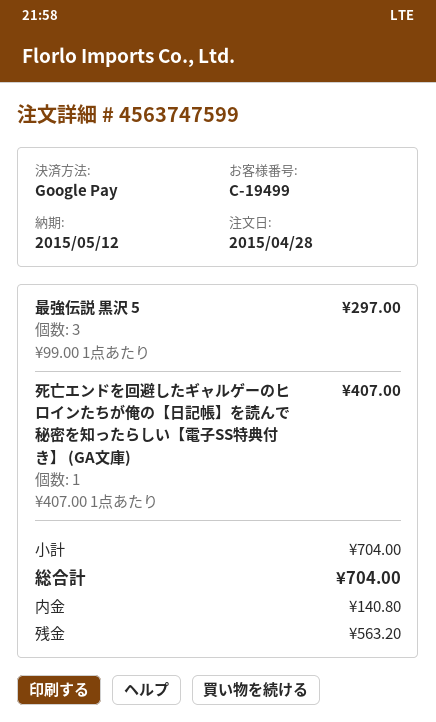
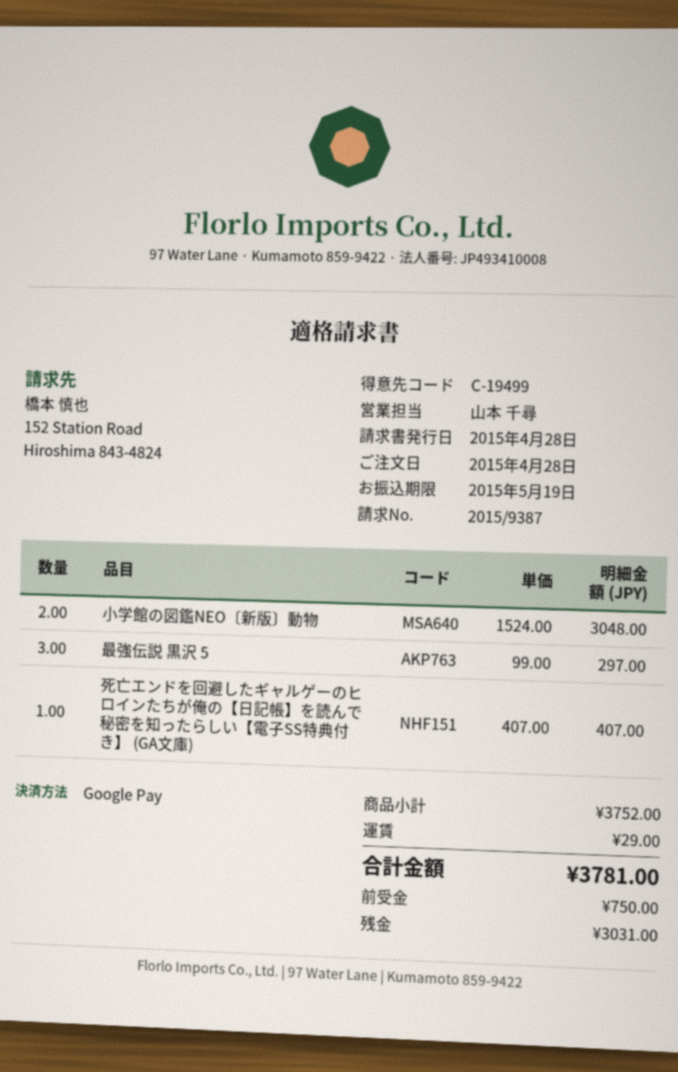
小学館の図鑑NEO〔新版〕動物: none -> 2 x 1524.00 = 3048.00
subtotal: 704.00 -> 3752.00
shipping: none -> 29.00
total: 704.00 -> 3781.00
deposit: 140.80 -> 750.00
balance: 563.20 -> 3031.00

